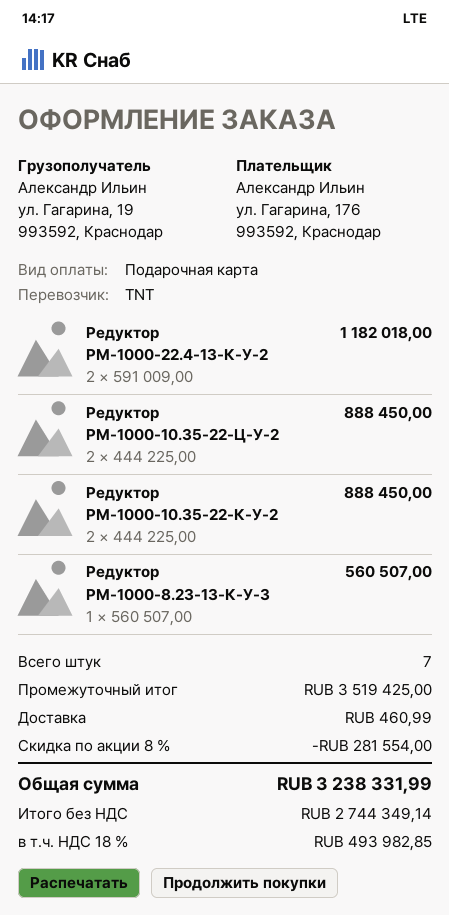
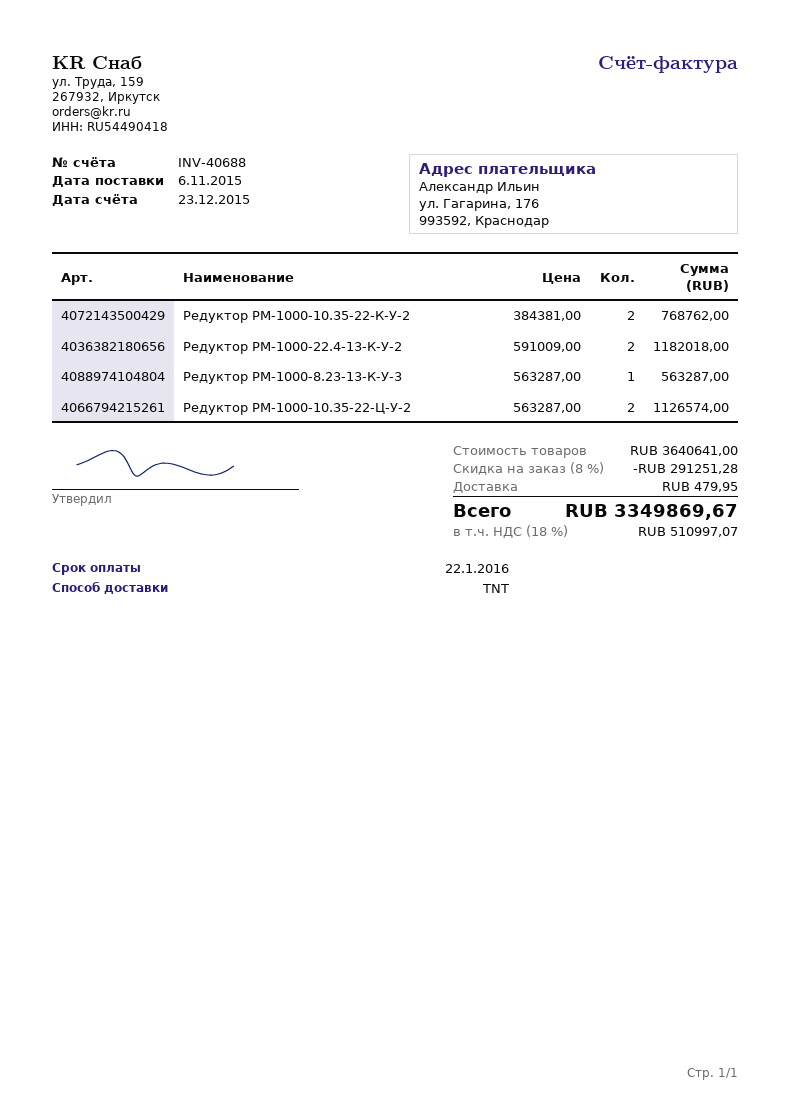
Редуктор РМ-1000-10.35-22-Ц-У-2: 2 x 444225.00 = 888450.00 -> 2 x 563287.00 = 1126574.00
Редуктор РМ-1000-10.35-22-К-У-2: 2 x 444225.00 = 888450.00 -> 2 x 384381.00 = 768762.00
Редуктор РМ-1000-8.23-13-К-У-3: 1 x 560507.00 = 560507.00 -> 1 x 563287.00 = 563287.00
subtotal: 3519425.00 -> 3640641.00
discount: 8% = 281554.00 -> 8% = 291251.28
shipping: 460.99 -> 479.95
tax: 18% = 493982.85 -> 18% = 510997.07
total: 3238331.99 -> 3349869.67

